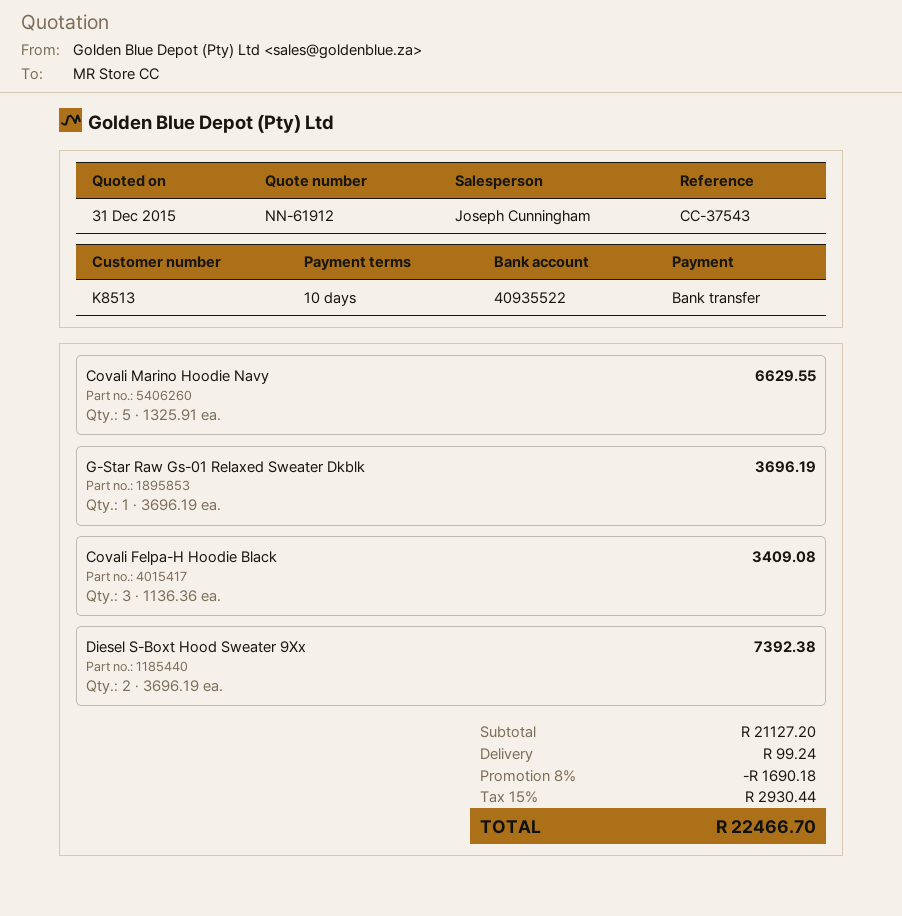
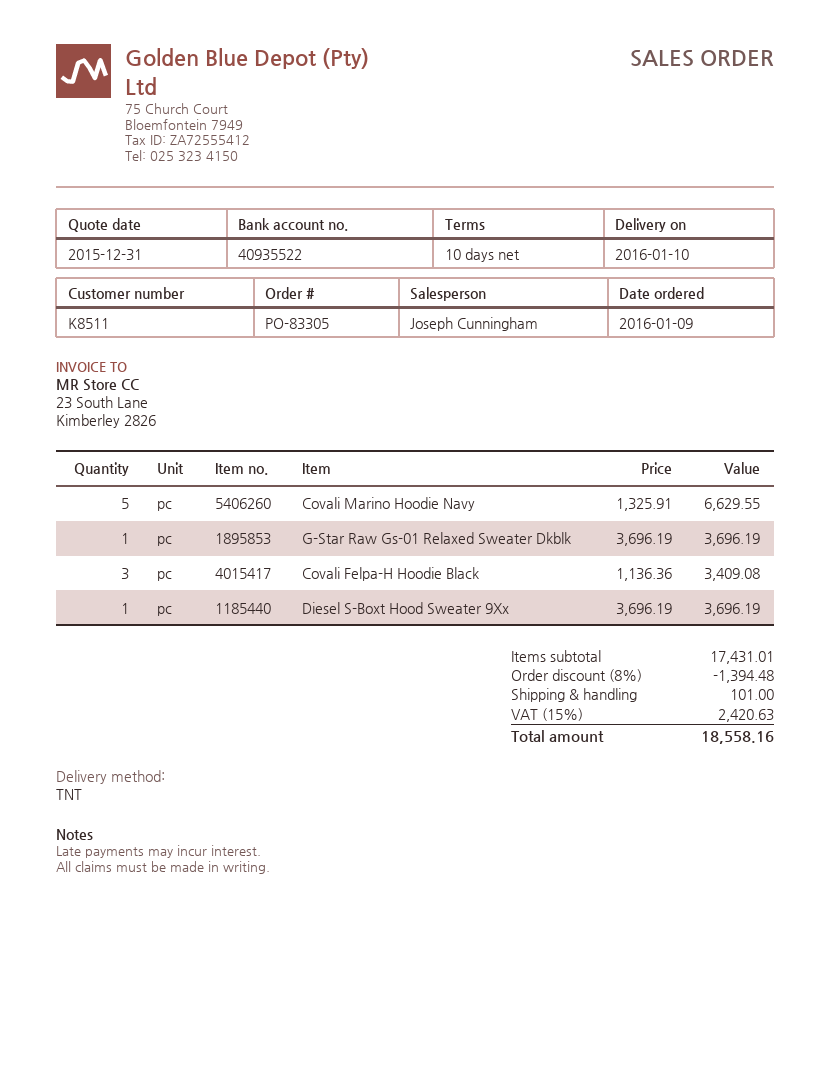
customer number: K8513 -> K8511
Diesel S-Boxt Hood Sweater 9Xx: 2 x 3696.19 = 7392.38 -> 1 x 3696.19 = 3696.19
subtotal: 21127.20 -> 17431.01
discount: 8% = 1690.18 -> 8% = 1394.48
shipping: 99.24 -> 101.00
tax: 15% = 2930.44 -> 15% = 2420.63
total: 22466.70 -> 18558.16

